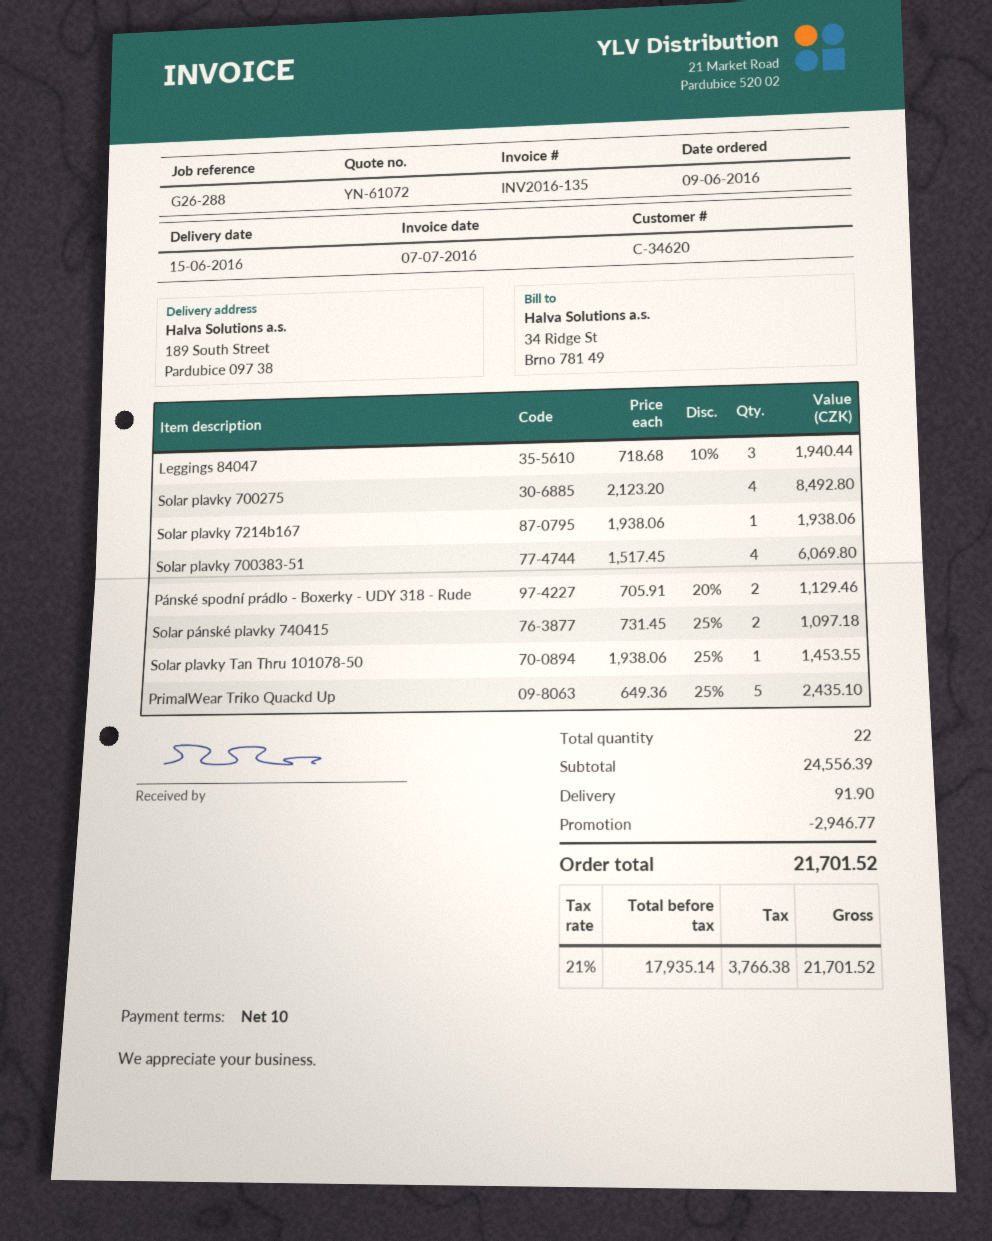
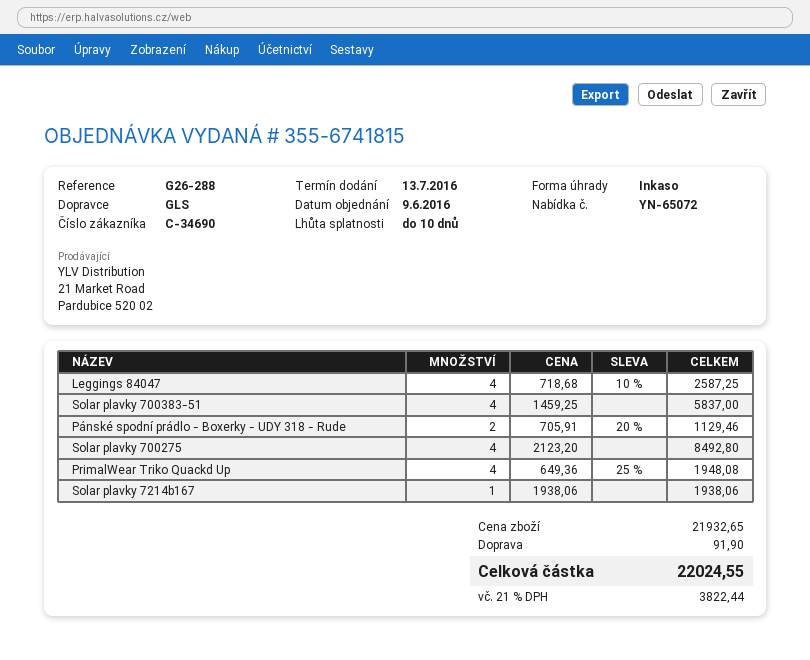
quote number: YN-61072 -> YN-65072
delivery date: 2016-06-15 -> 2016-07-13
customer number: C-34620 -> C-34690
Leggings 84047: 3 x 718.68 - 10% = 1940.44 -> 4 x 718.68 - 10% = 2587.25
Solar plavky 700383-51: 4 x 1517.45 = 6069.80 -> 4 x 1459.25 = 5837.00
Solar pánské plavky 740415: 2 x 731.45 - 25% = 1097.18 -> none
Solar plavky Tan Thru 101078-50: 1 x 1938.06 - 25% = 1453.55 -> none
PrimalWear Triko Quackd Up: 5 x 649.36 - 25% = 2435.10 -> 4 x 649.36 - 25% = 1948.08
subtotal: 24556.39 -> 21932.65
discount: 2946.77 -> none
tax: 21% = 3766.38 -> 21% = 3822.44
total: 21701.52 -> 22024.55

